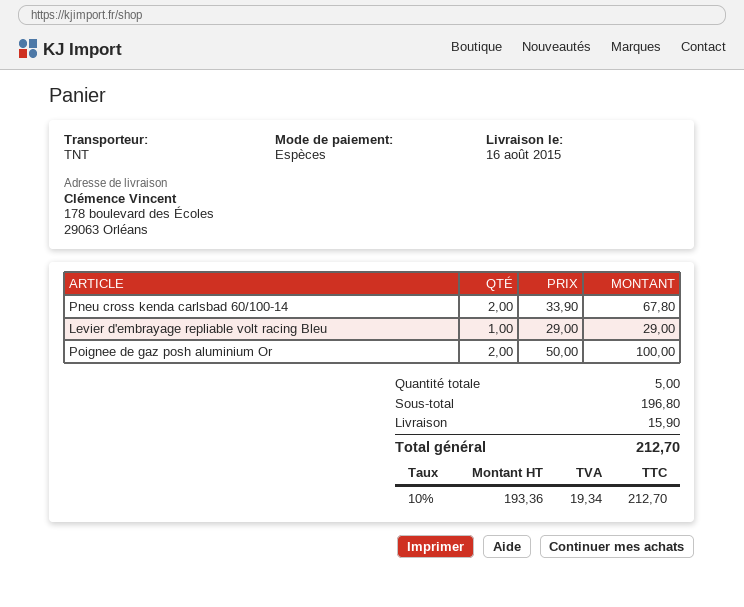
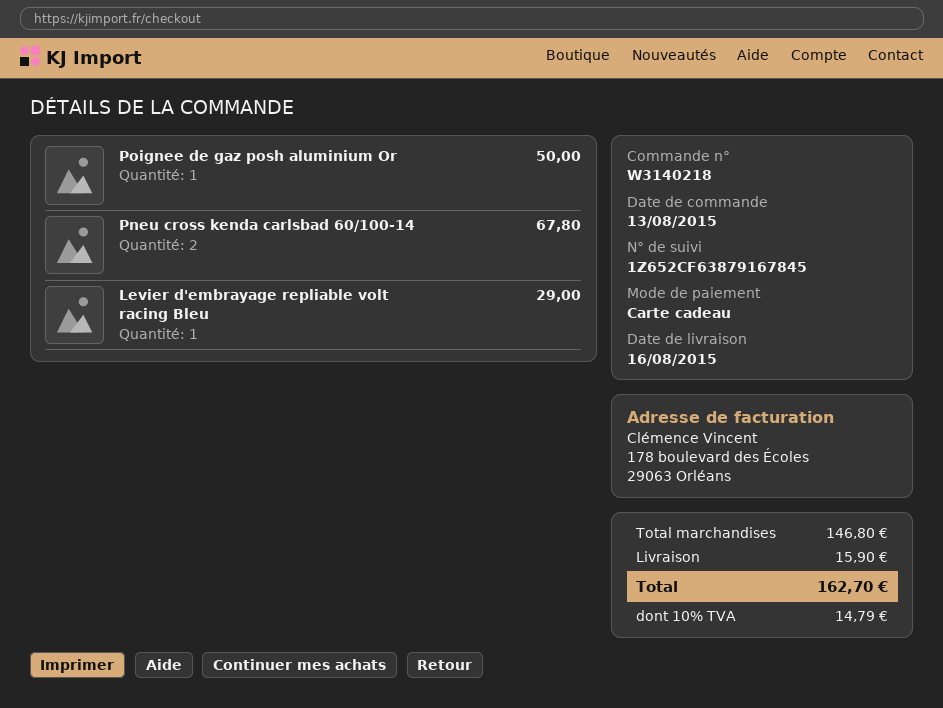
payment method: cash -> gift card
Poignee de gaz posh aluminium Or: 2 for 100.00 -> 1 for 50.00
subtotal: 196.80 -> 146.80
tax: 10% = 19.34 -> 10% = 14.79
total: 212.70 -> 162.70

